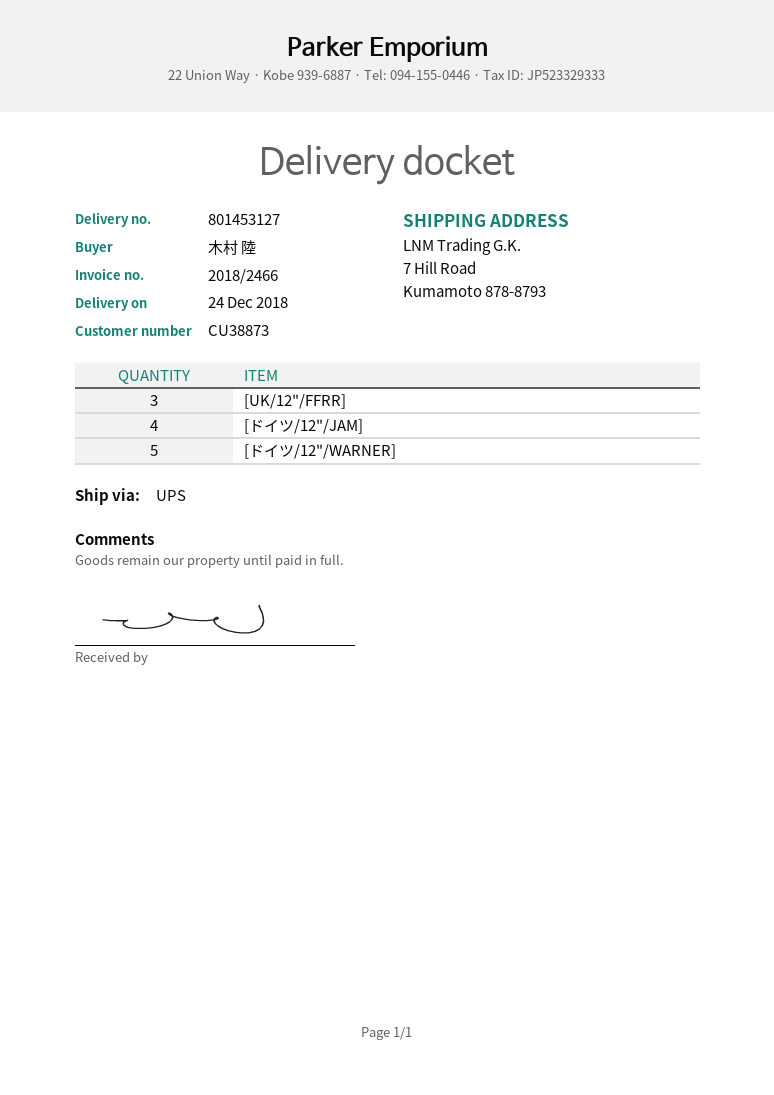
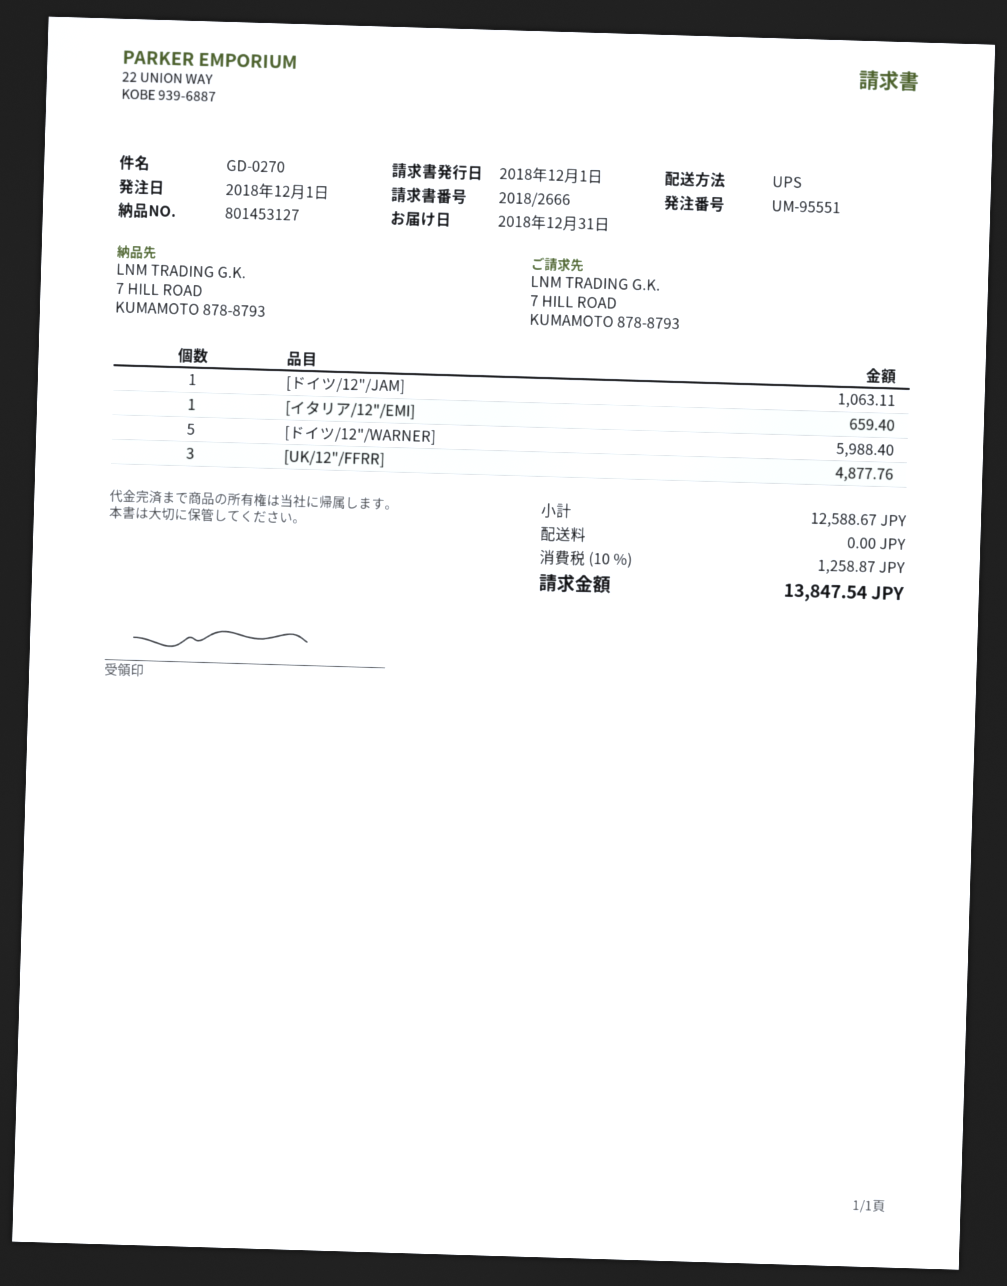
delivery date: 2018-12-24 -> 2018-12-31
invoice number: 2018/2466 -> 2018/2666
[ドイツ/12"/JAM]: 4 -> 1
[イタリア/12"/EMI]: none -> 1

